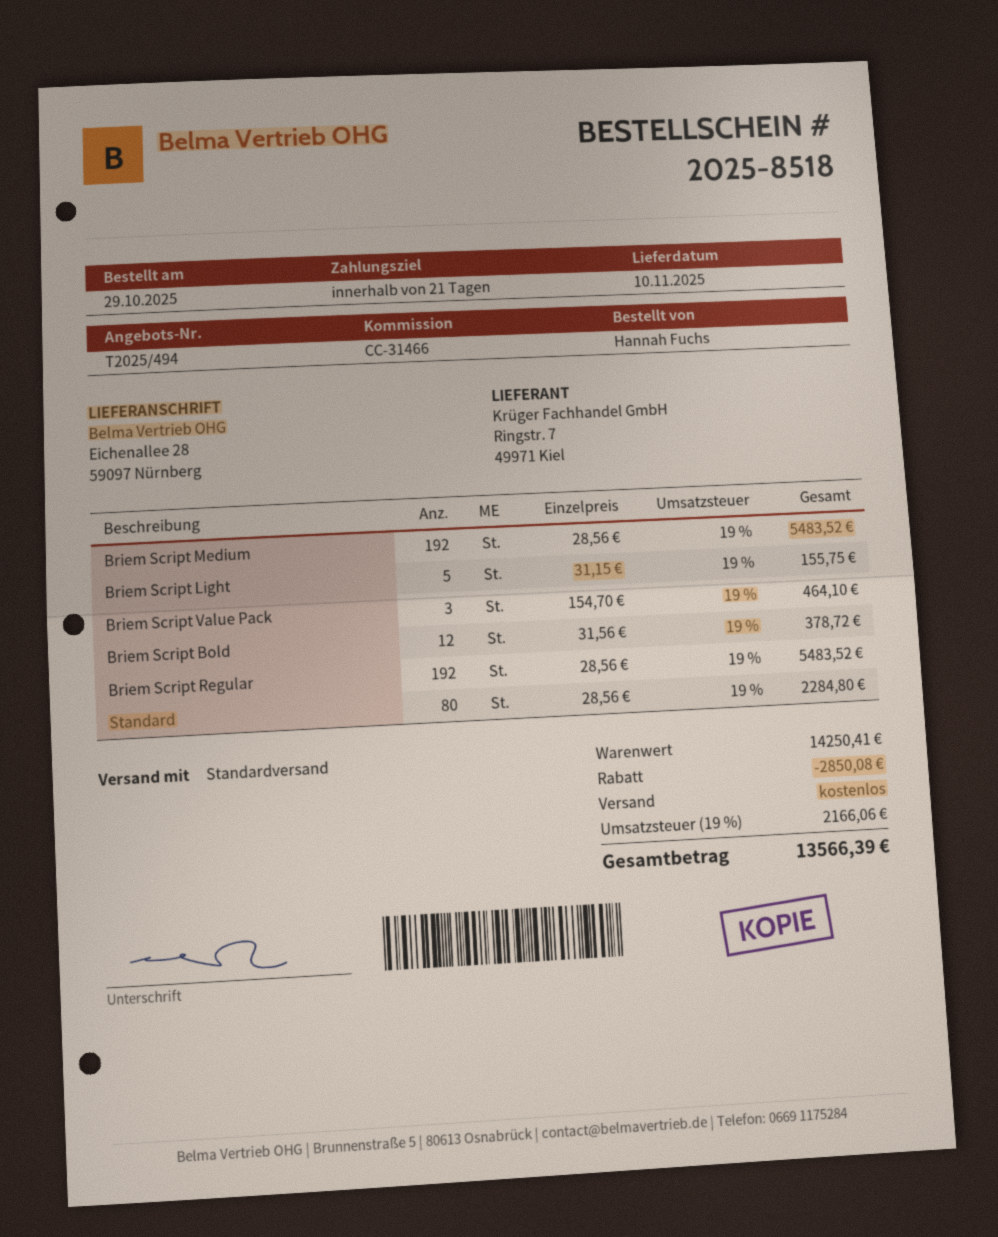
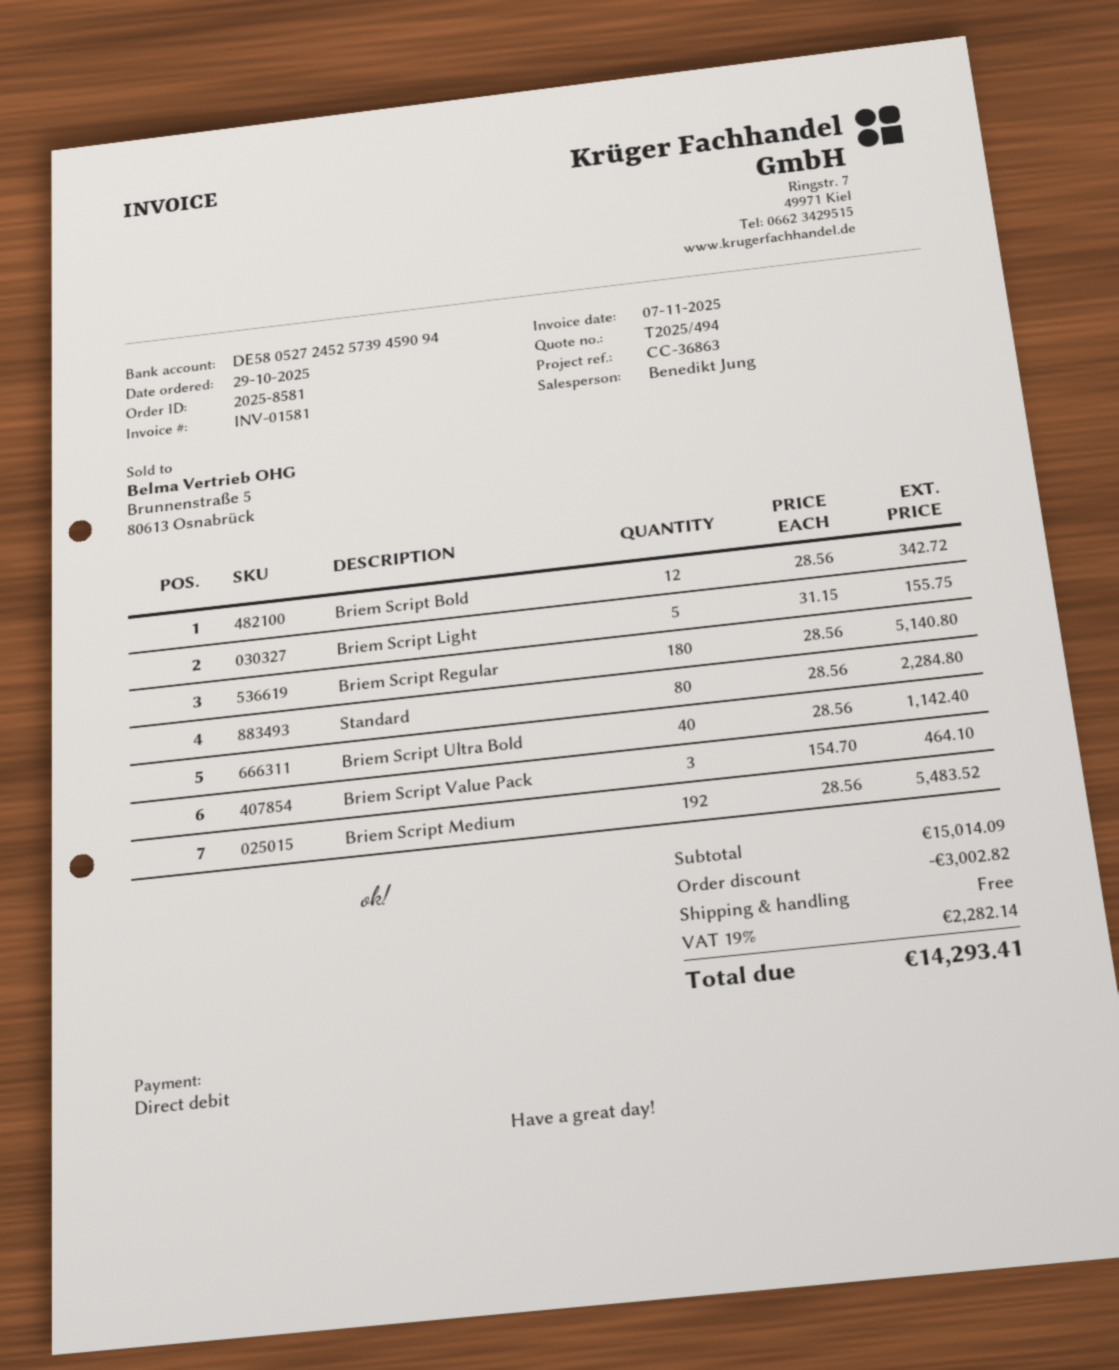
order number: 2025-8518 -> 2025-8581
reference: CC-31466 -> CC-36863
Briem Script Bold: 12 x 31.56 = 378.72 -> 12 x 28.56 = 342.72
Briem Script Regular: 192 x 28.56 = 5483.52 -> 180 x 28.56 = 5140.80
Briem Script Ultra Bold: none -> 40 x 28.56 = 1142.40
subtotal: 14250.41 -> 15014.09
discount: 2850.08 -> 3002.82
tax: 19% = 2166.06 -> 19% = 2282.14
total: 13566.39 -> 14293.41

